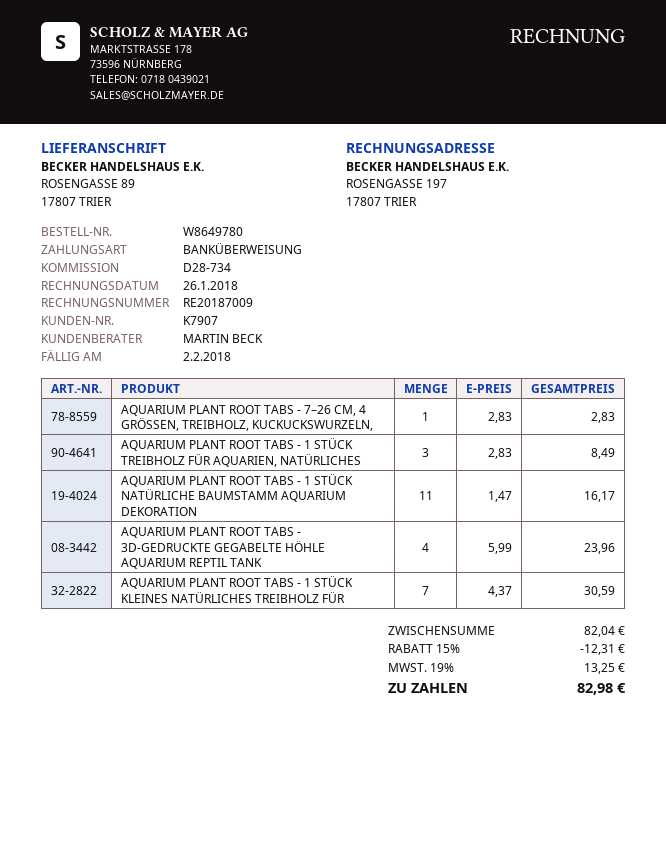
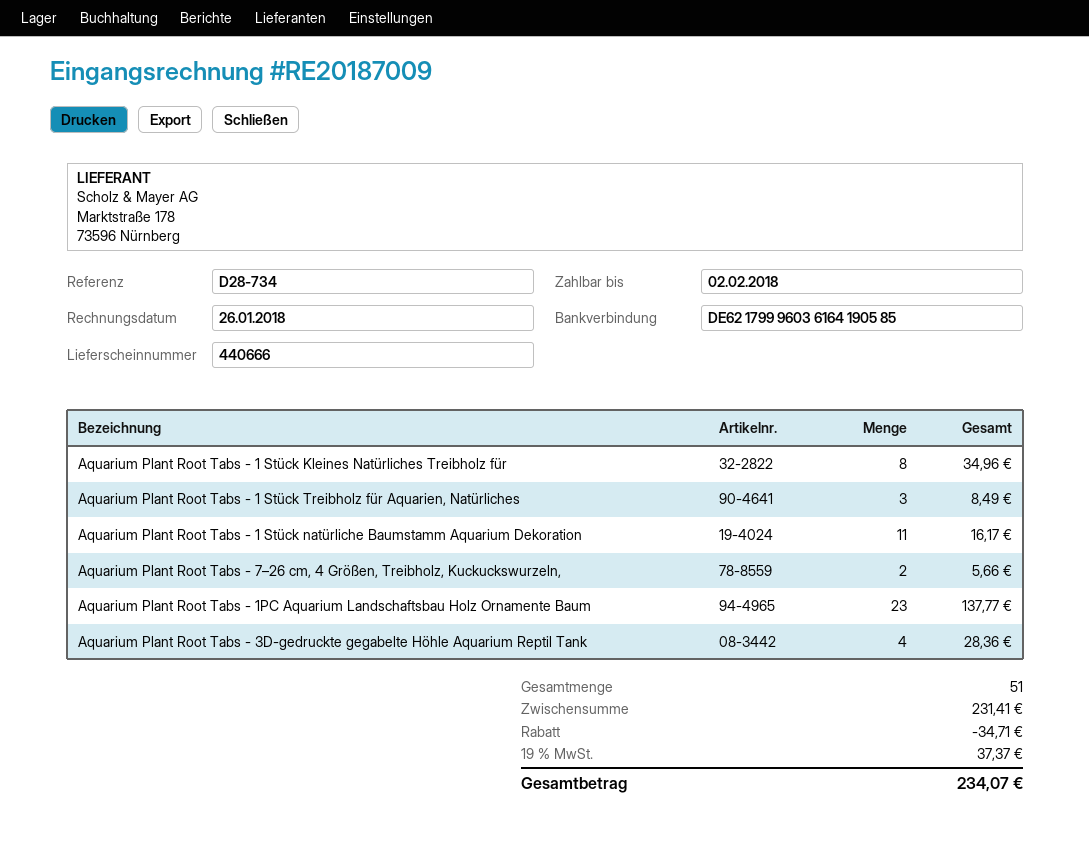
AQUARIUM PLANT ROOT TABS - 7–26 CM, 4 GRÖSSEN, TREIBHOLZ, KUCKUCKSWURZELN,: 1 for 2.83 -> 2 for 5.66
AQUARIUM PLANT ROOT TABS - 3D-GEDRUCKTE GEGABELTE HÖHLE AQUARIUM REPTIL TANK: 4 for 23.96 -> 4 for 28.36
AQUARIUM PLANT ROOT TABS - 1 STÜCK KLEINES NATÜRLICHES TREIBHOLZ FÜR: 7 for 30.59 -> 8 for 34.96
Aquarium Plant Root Tabs - 1PC Aquarium Landschaftsbau Holz Ornamente Baum: none -> 23 for 137.77
subtotal: 82.04 -> 231.41
discount: 12.31 -> 34.71
tax: 19% = 13.25 -> 19% = 37.37
total: 82.98 -> 234.07

